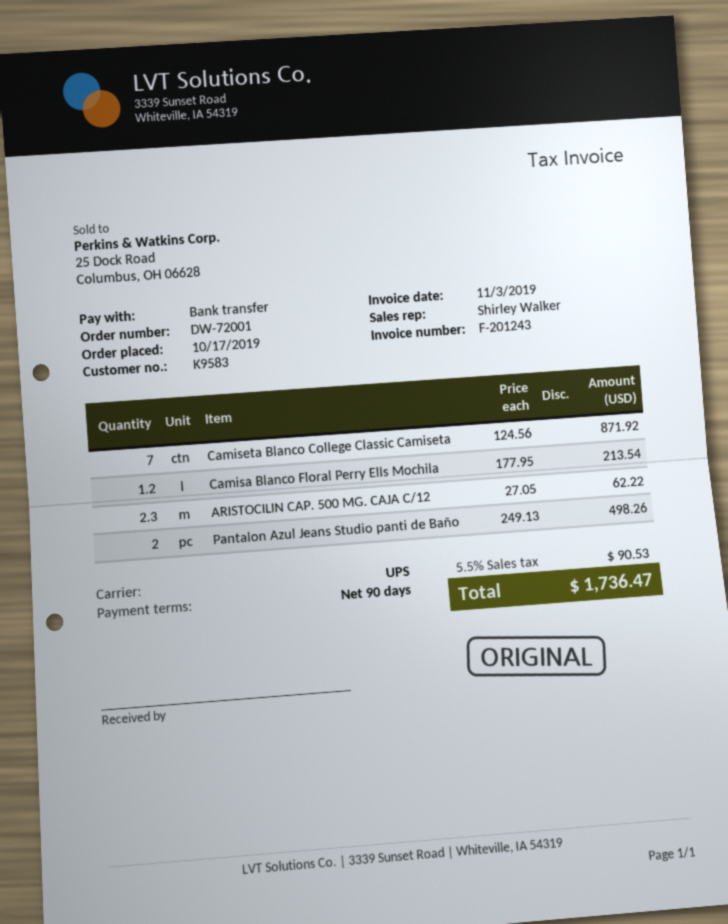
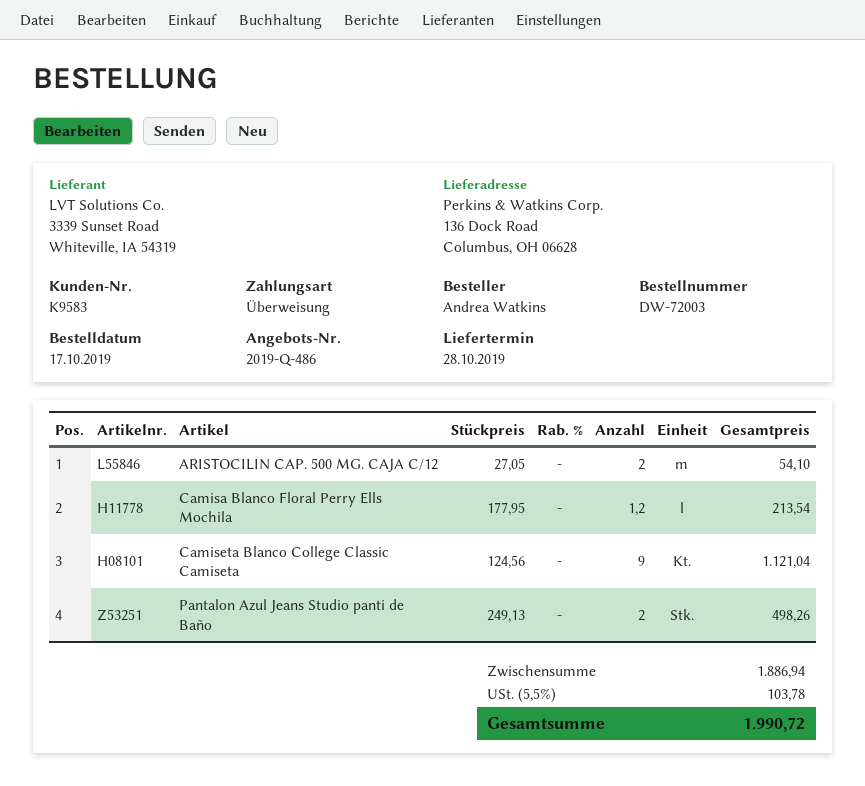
order number: DW-72001 -> DW-72003
Camiseta Blanco College Classic Camiseta: 7 x 124.56 = 871.92 -> 9 x 124.56 = 1121.04
ARISTOCILIN CAP. 500 MG. CAJA C/12: 2.3 x 27.05 = 62.22 -> 2 x 27.05 = 54.10
tax: 5.5% = 90.53 -> 5.5% = 103.78
total: 1736.47 -> 1990.72

